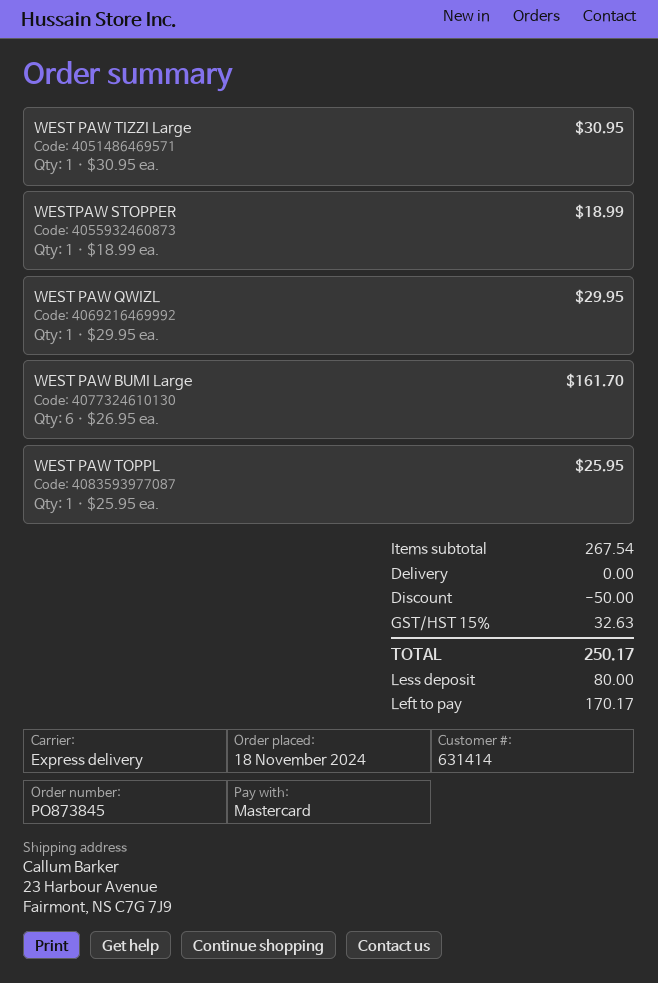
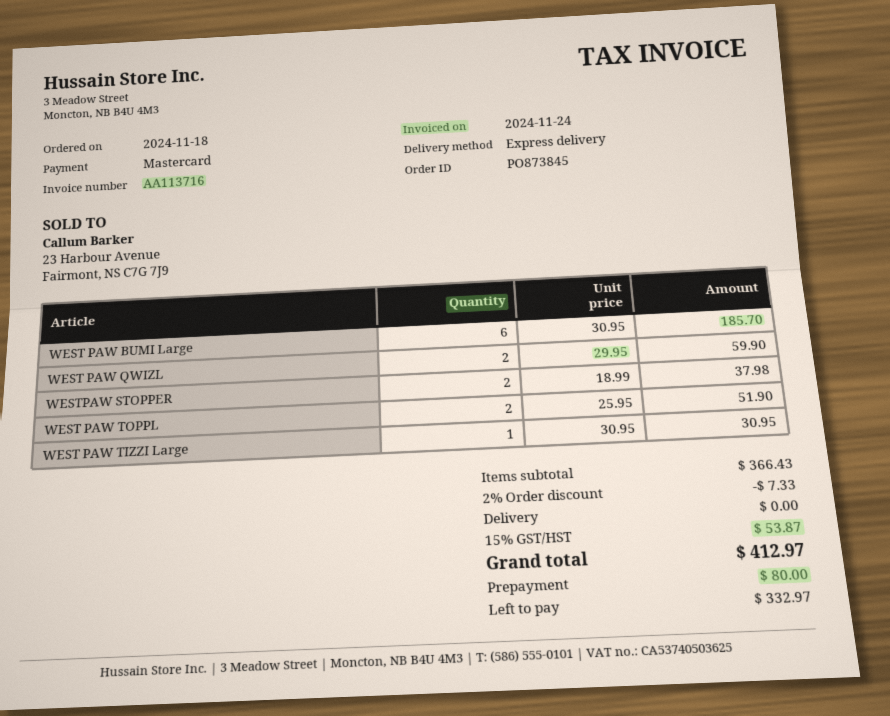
WESTPAW STOPPER: 1 x 18.99 = 18.99 -> 2 x 18.99 = 37.98
WEST PAW QWIZL: 1 x 29.95 = 29.95 -> 2 x 29.95 = 59.90
WEST PAW BUMI Large: 6 x 26.95 = 161.70 -> 6 x 30.95 = 185.70
WEST PAW TOPPL: 1 x 25.95 = 25.95 -> 2 x 25.95 = 51.90
subtotal: 267.54 -> 366.43
discount: 50.00 -> 7.33
tax: 15% = 32.63 -> 15% = 53.87
total: 250.17 -> 412.97
balance: 170.17 -> 332.97

